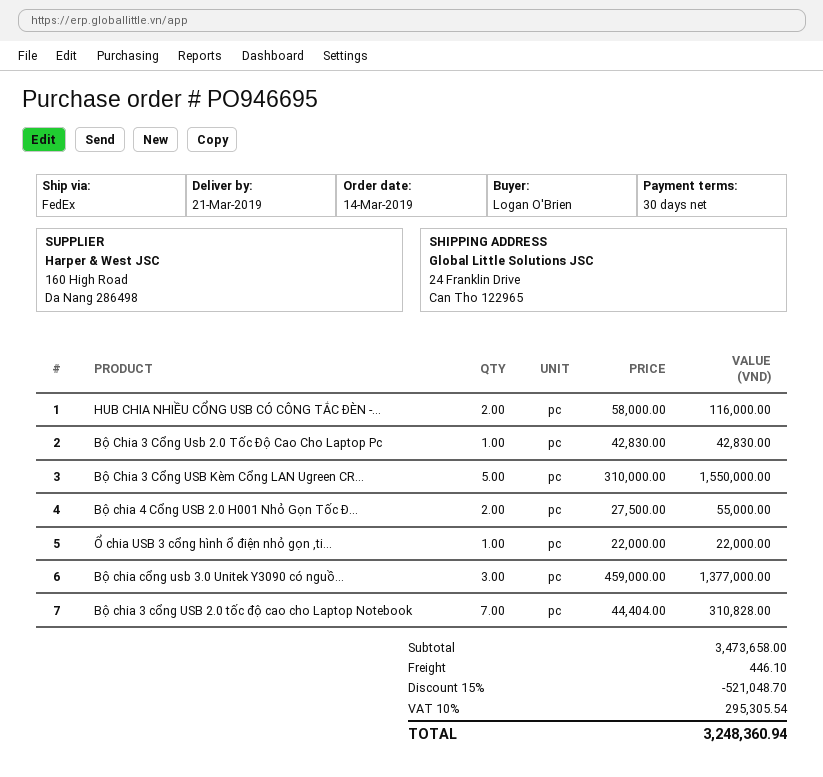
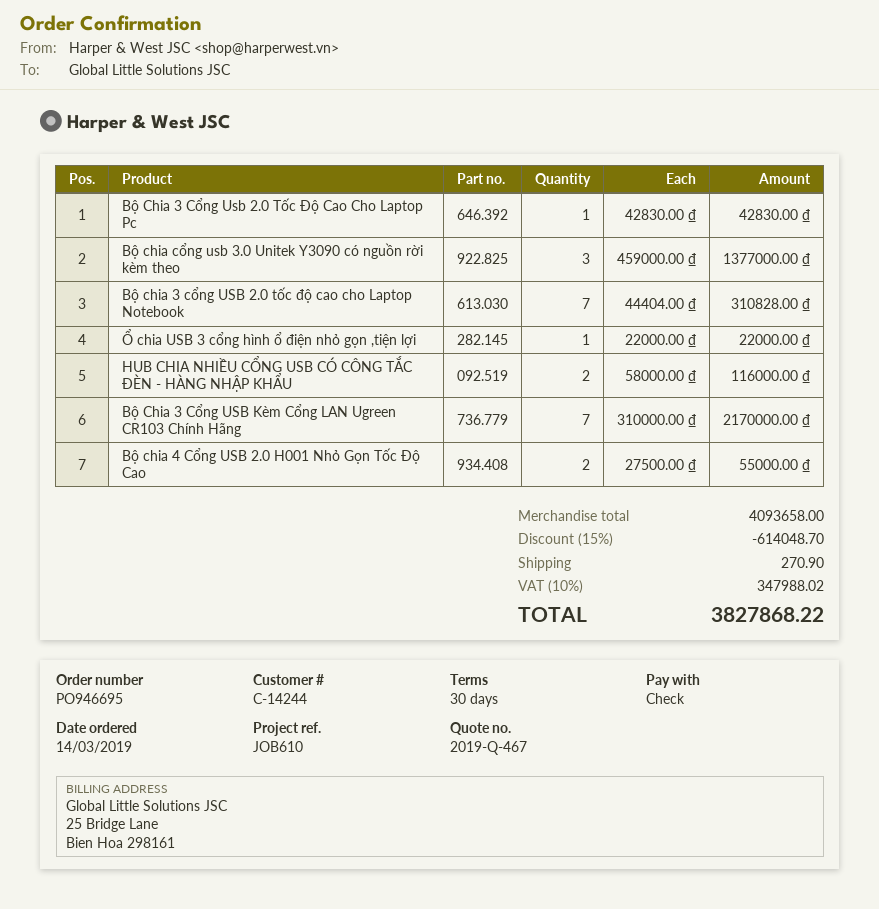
Bộ Chia 3 Cổng USB Kèm Cổng LAN Ugreen CR...: 5 x 310000.00 = 1550000.00 -> 7 x 310000.00 = 2170000.00
subtotal: 3473658.00 -> 4093658.00
discount: 15% = 521048.70 -> 15% = 614048.70
shipping: 446.10 -> 270.90
tax: 10% = 295305.54 -> 10% = 347988.02
total: 3248360.94 -> 3827868.22

